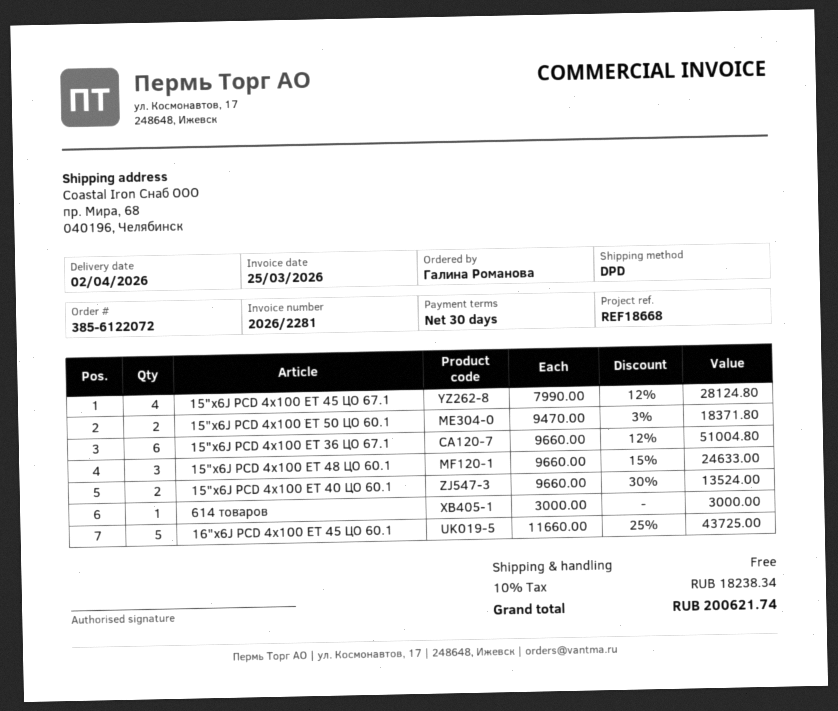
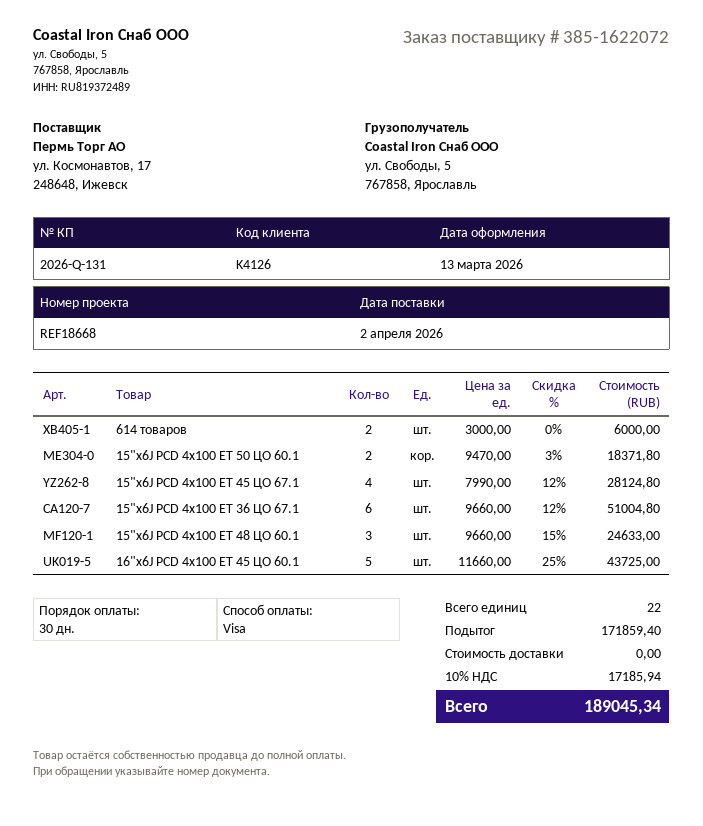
order number: 385-6122072 -> 385-1622072
ship to: пр. Мира, 68, 040196, Челябинск -> ул. Свободы, 5, 767858, Ярославль
15"x6J PCD 4x100 ЕТ 40 ЦО 60.1: 2 x 9660.00 - 30% = 13524.00 -> none
614 товаров: 1 x 3000.00 = 3000.00 -> 2 x 3000.00 = 6000.00
tax: 10% = 18238.34 -> 10% = 17185.94
total: 200621.74 -> 189045.34

